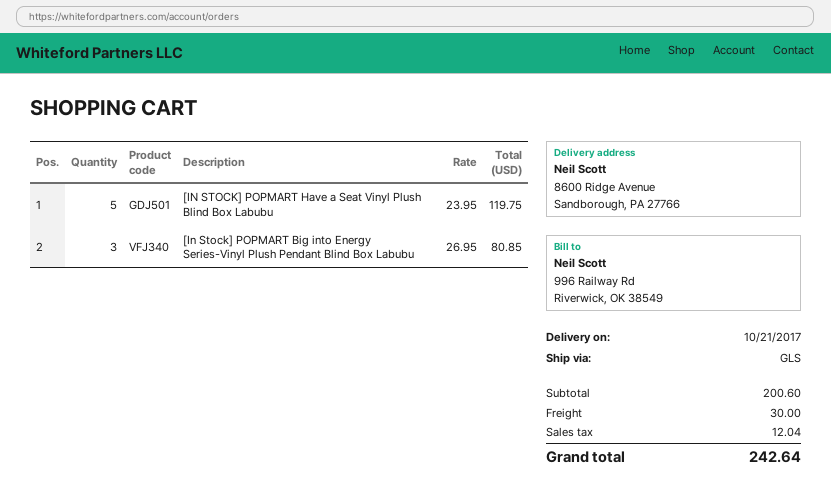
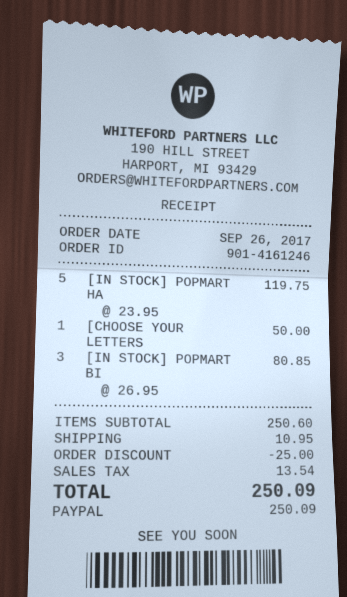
[CHOOSE YOUR LETTERS: none -> 1 x 50.00 = 50.00
subtotal: 200.60 -> 250.60
discount: none -> 25.00
shipping: 30.00 -> 10.95
tax: 12.04 -> 13.54
total: 242.64 -> 250.09

